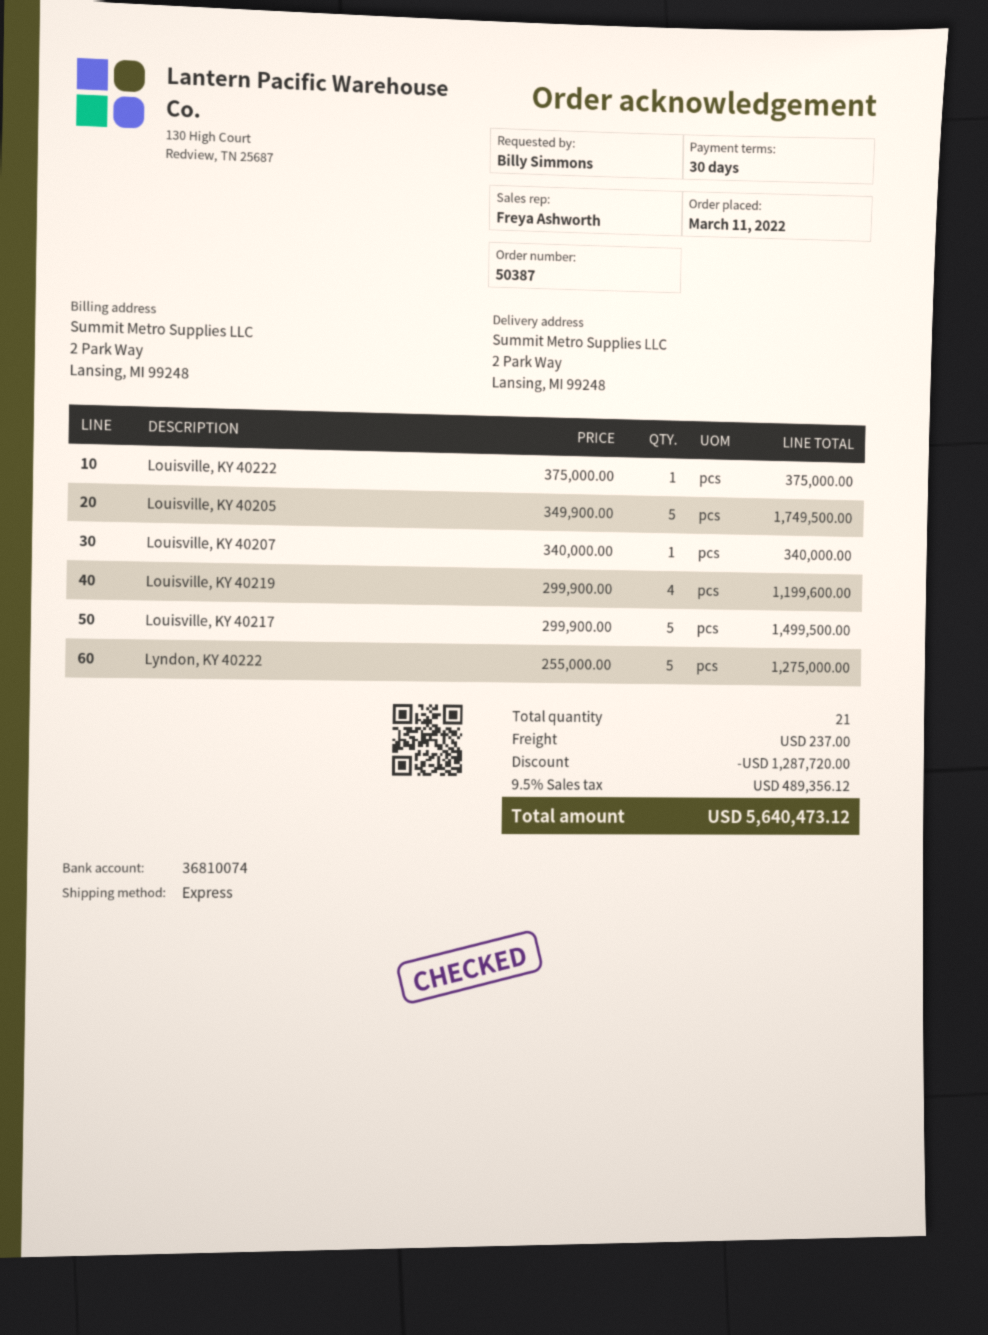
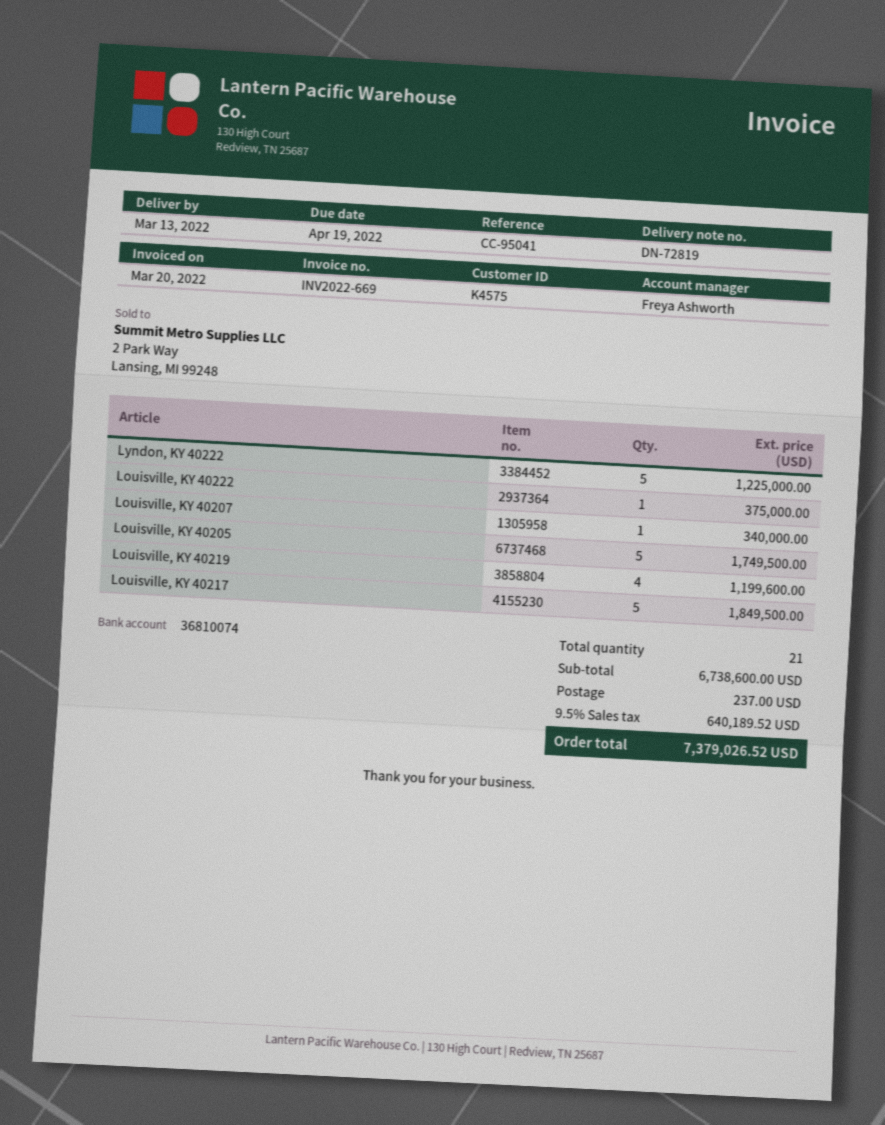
Louisville, KY 40217: 5 for 1499500.00 -> 5 for 1849500.00
Lyndon, KY 40222: 5 for 1275000.00 -> 5 for 1225000.00
discount: 1287720.00 -> none
tax: 9.5% = 489356.12 -> 9.5% = 640189.52
total: 5640473.12 -> 7379026.52

